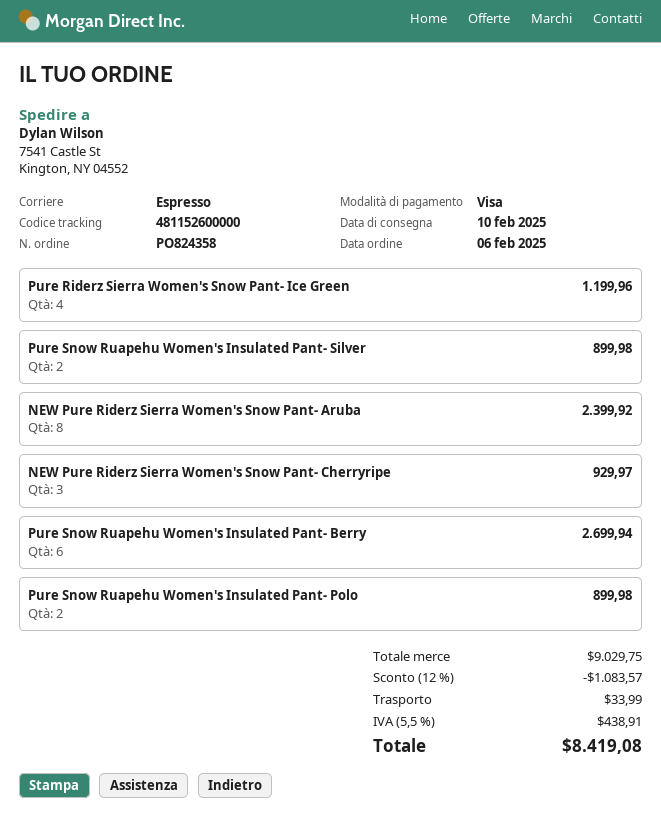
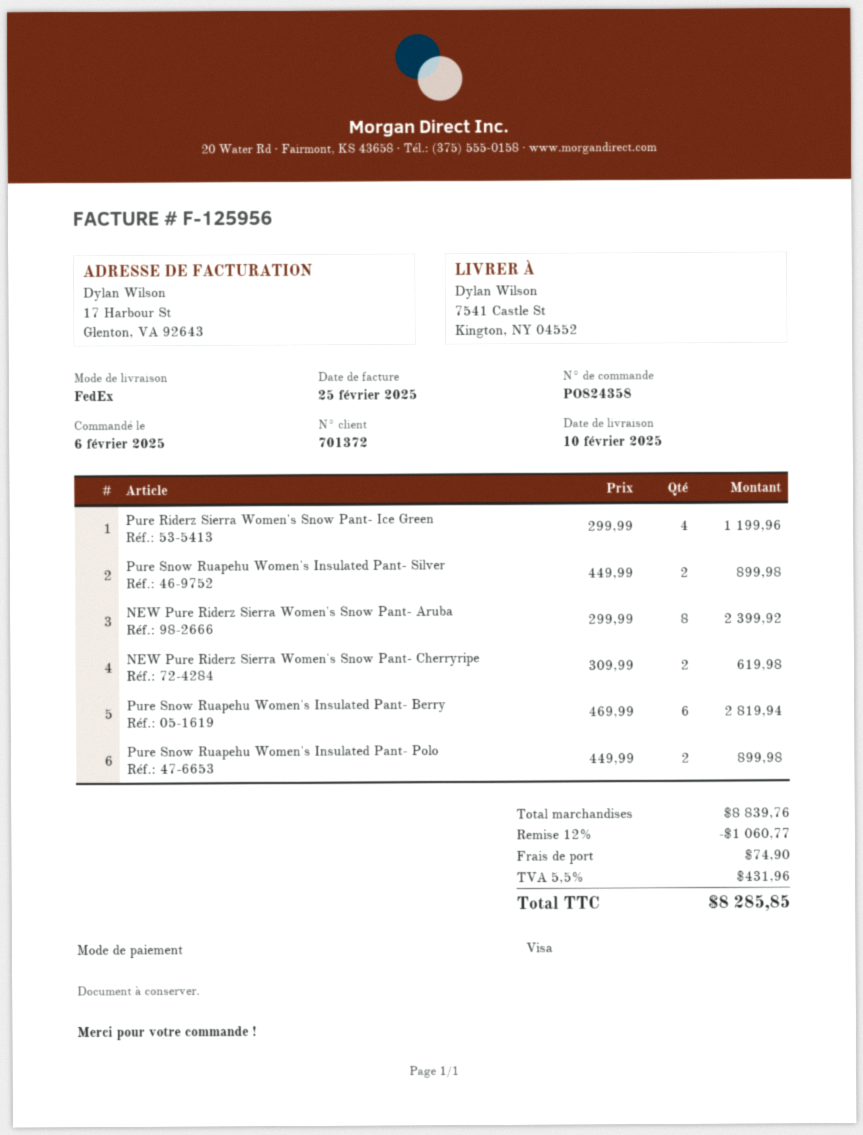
shipping method: express -> FedEx
NEW Pure Riderz Sierra Women's Snow Pant- Cherryripe: 3 for 929.97 -> 2 for 619.98
Pure Snow Ruapehu Women's Insulated Pant- Berry: 6 for 2699.94 -> 6 for 2819.94
subtotal: 9029.75 -> 8839.76
discount: 12% = 1083.57 -> 12% = 1060.77
shipping: 33.99 -> 74.90
tax: 5.5% = 438.91 -> 5.5% = 431.96
total: 8419.08 -> 8285.85

